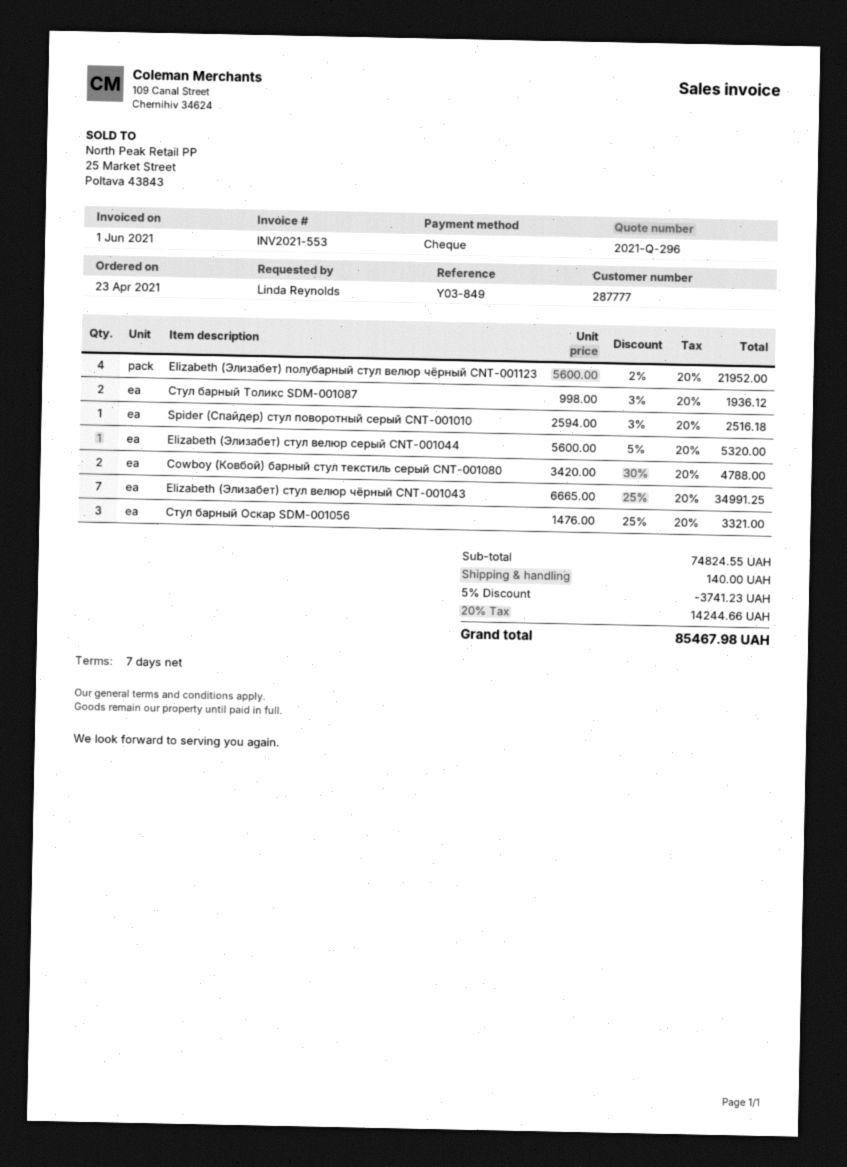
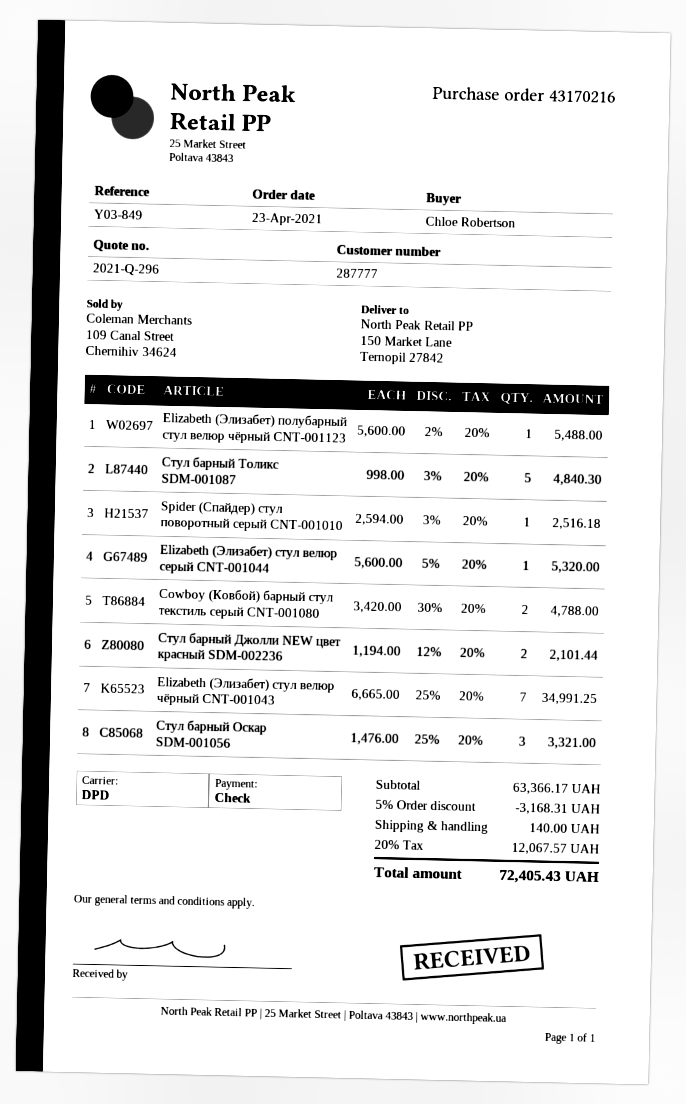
ordered by: Linda Reynolds -> Chloe Robertson
Elizabeth (Элизабет) полубарный стул велюр чёрный CNT-001123: 4 x 5600.00 - 2% = 21952.00 -> 1 x 5600.00 - 2% = 5488.00
Стул барный Толикс SDM-001087: 2 x 998.00 - 3% = 1936.12 -> 5 x 998.00 - 3% = 4840.30
Стул барный Джолли NEW цвет красный SDM-002236: none -> 2 x 1194.00 - 12% = 2101.44
subtotal: 74824.55 -> 63366.17
discount: 5% = 3741.23 -> 5% = 3168.31
tax: 20% = 14244.66 -> 20% = 12067.57
total: 85467.98 -> 72405.43

